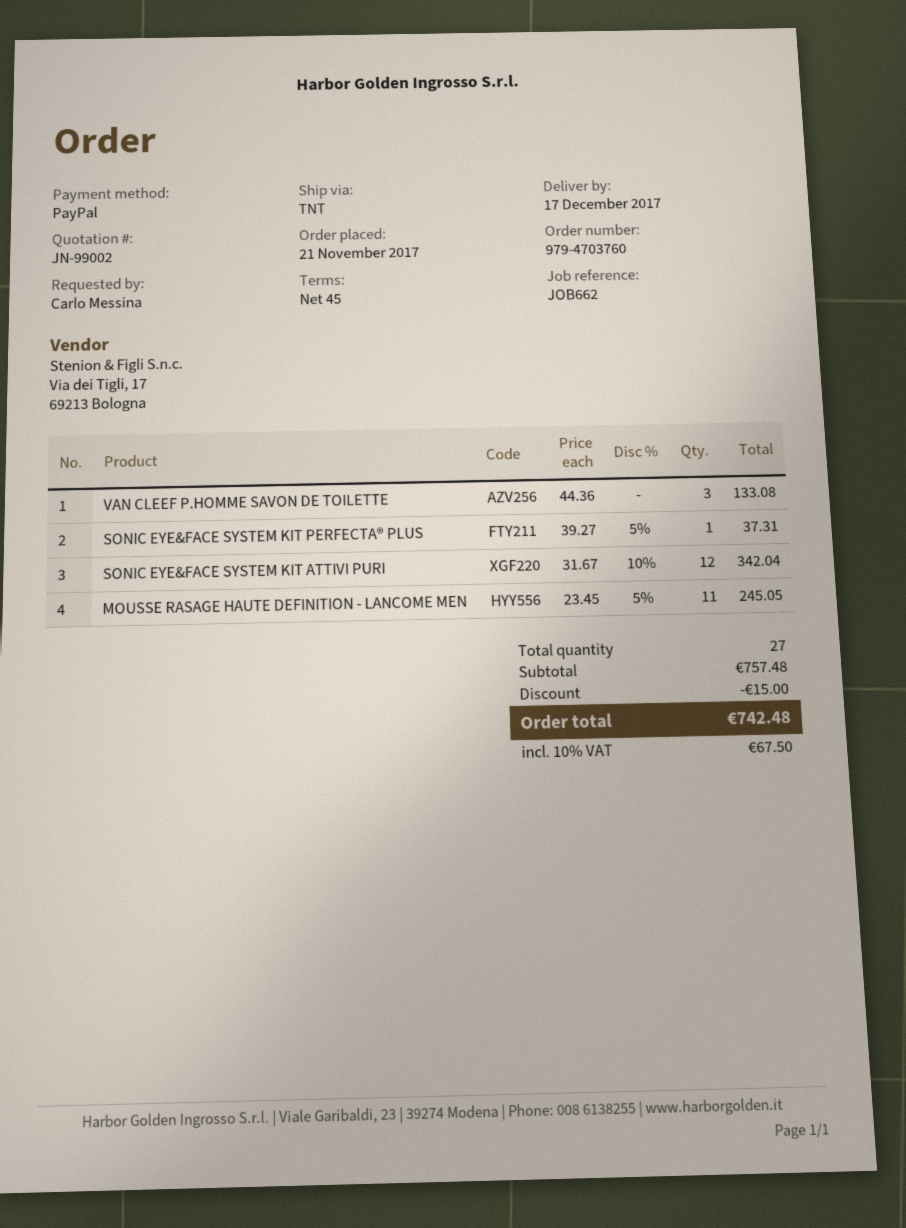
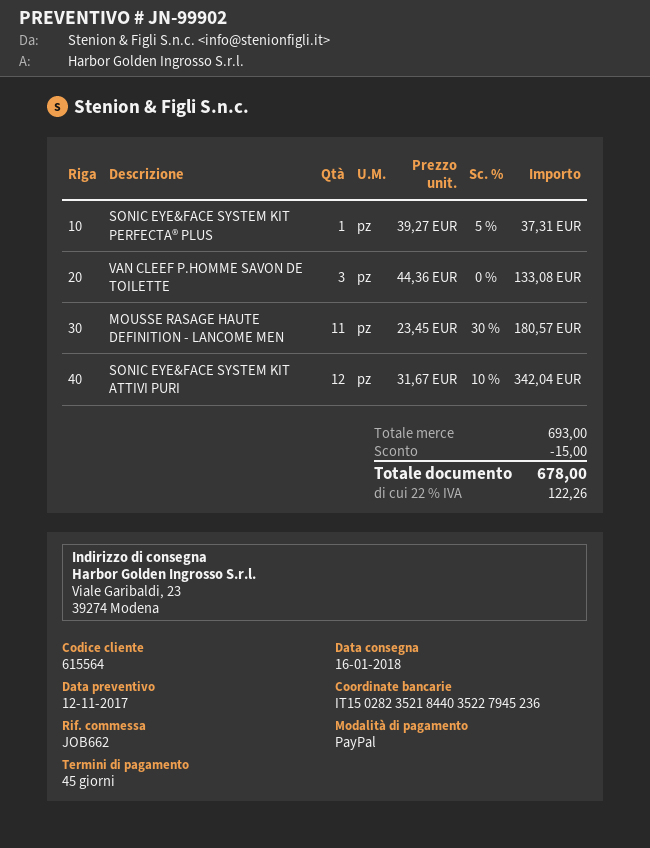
quote number: JN-99002 -> JN-99902
delivery date: 2017-12-17 -> 2018-01-16
MOUSSE RASAGE HAUTE DEFINITION - LANCOME MEN: 11 x 23.45 - 5% = 245.05 -> 11 x 23.45 - 30% = 180.57
subtotal: 757.48 -> 693.00
tax: 10% = 67.50 -> 22% = 122.26
total: 742.48 -> 678.00

